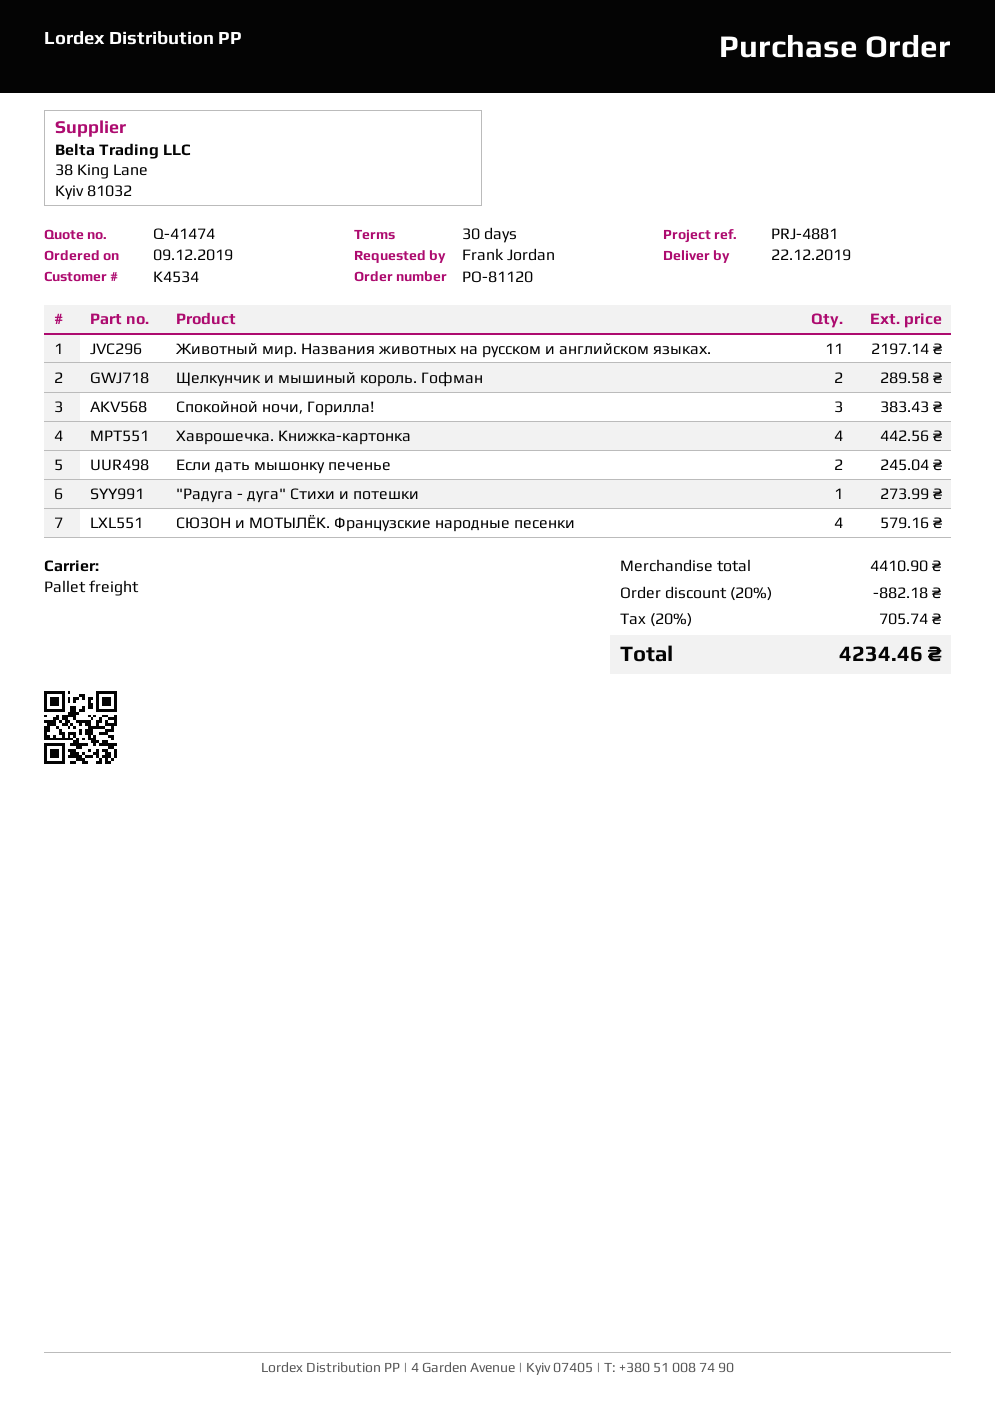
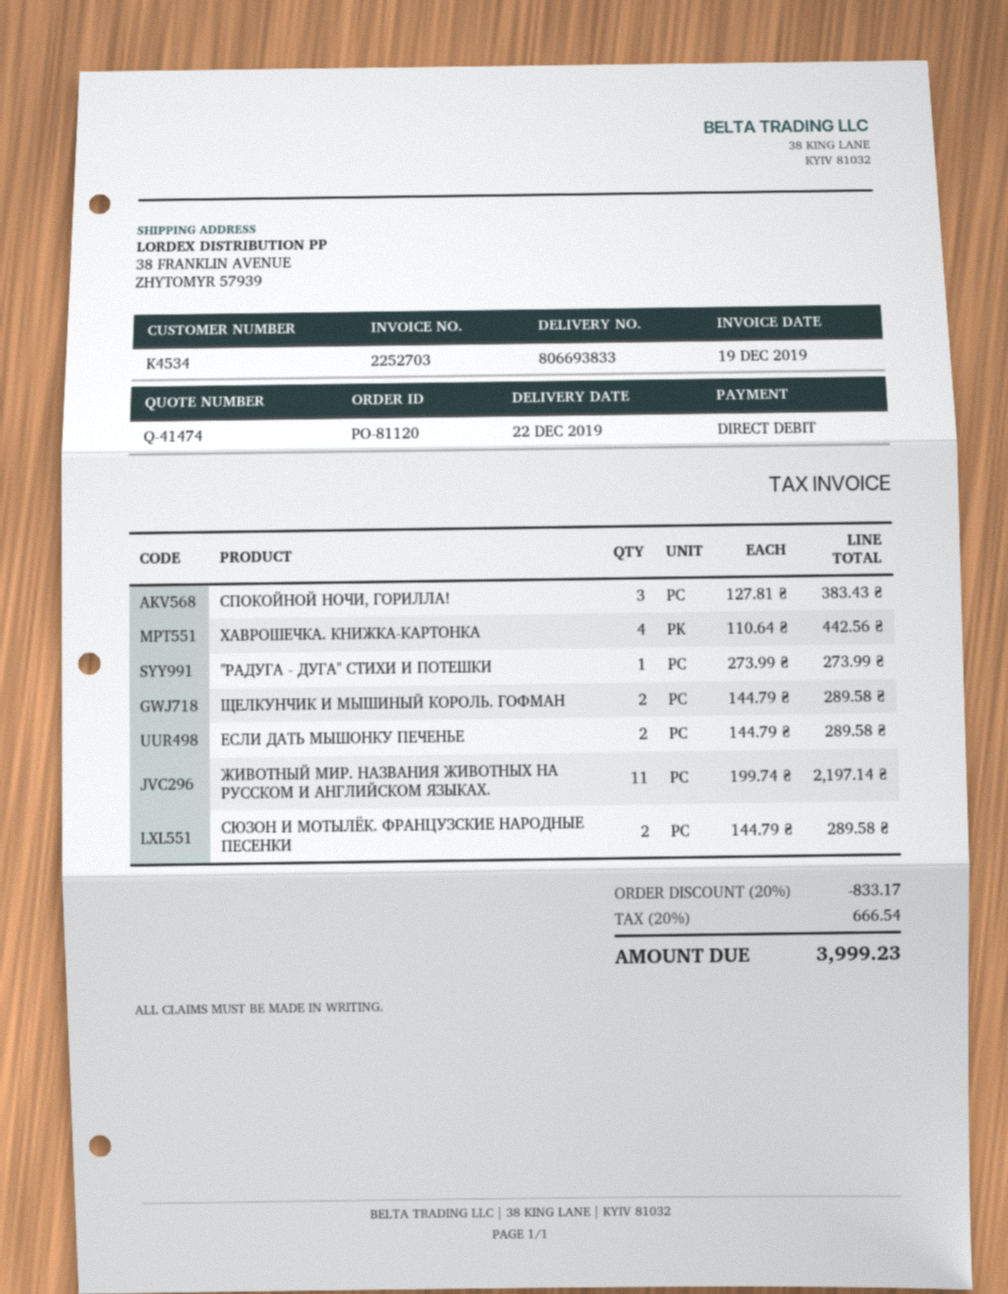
Если дать мышонку печенье: 2 for 245.04 -> 2 for 289.58
СЮЗОН и МОТЫЛЁК. Французские народные песенки: 4 for 579.16 -> 2 for 289.58
discount: 20% = 882.18 -> 20% = 833.17
tax: 20% = 705.74 -> 20% = 666.54
total: 4234.46 -> 3999.23

